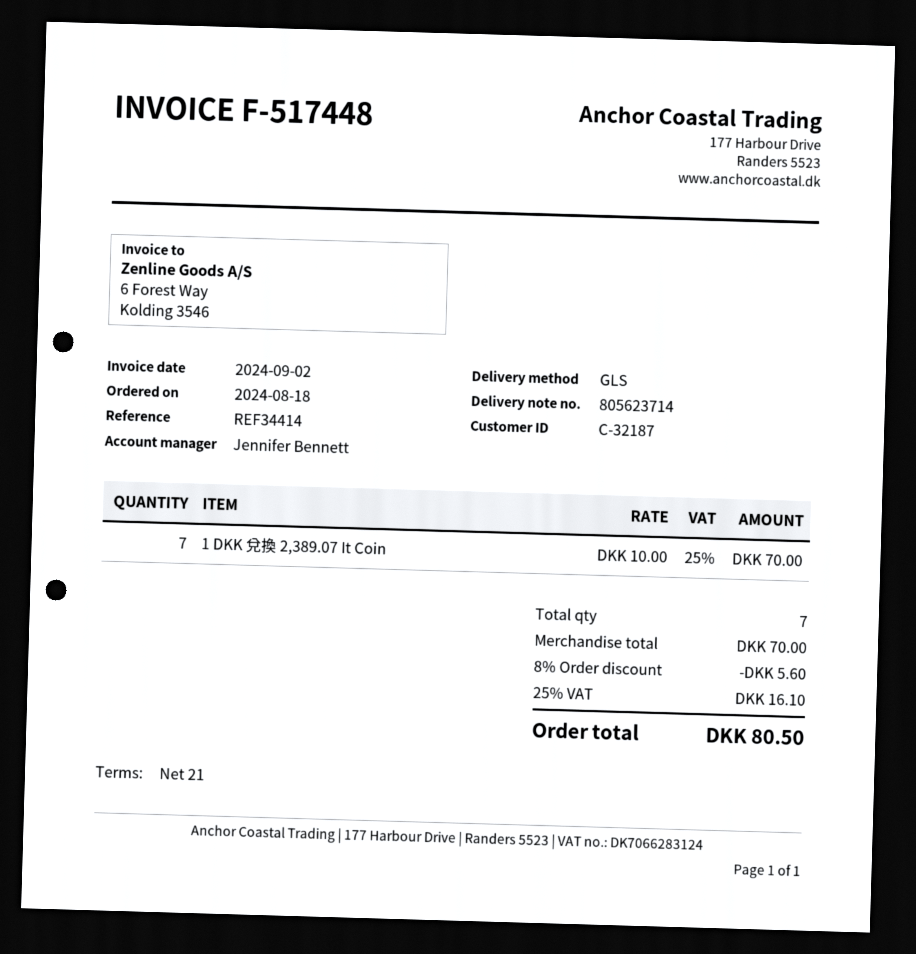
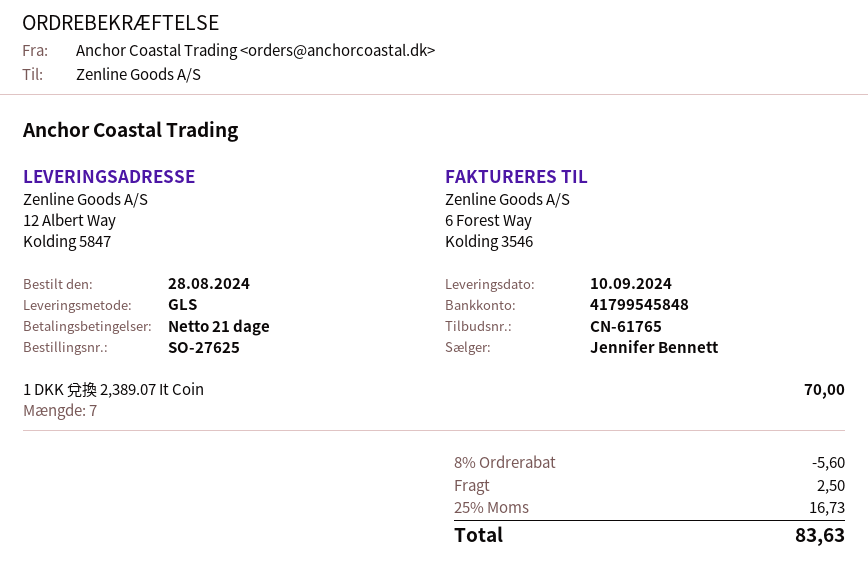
order date: 2024-08-18 -> 2024-08-28
shipping: none -> 2.50
tax: 25% = 16.10 -> 25% = 16.73
total: 80.50 -> 83.63

